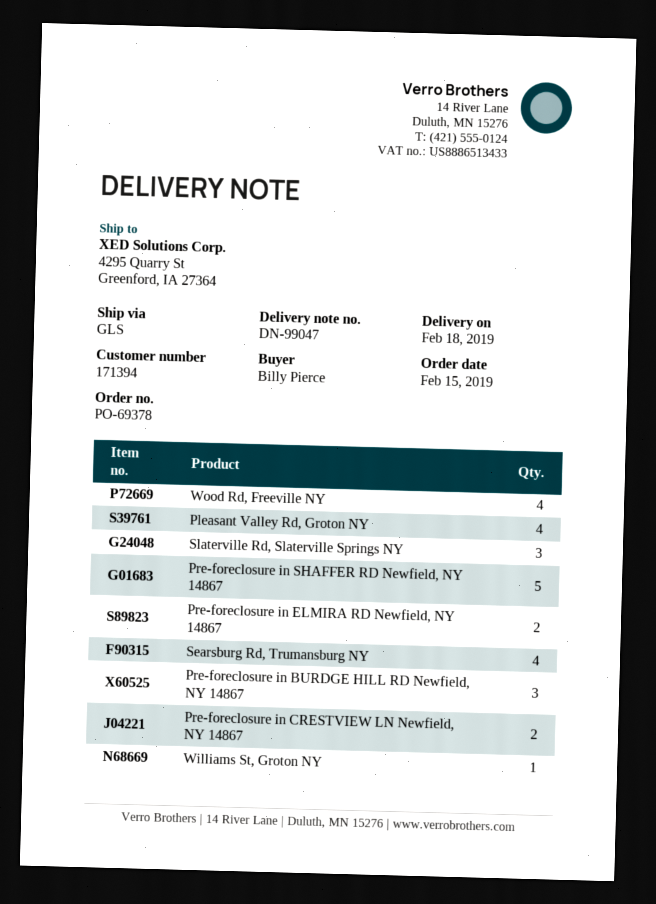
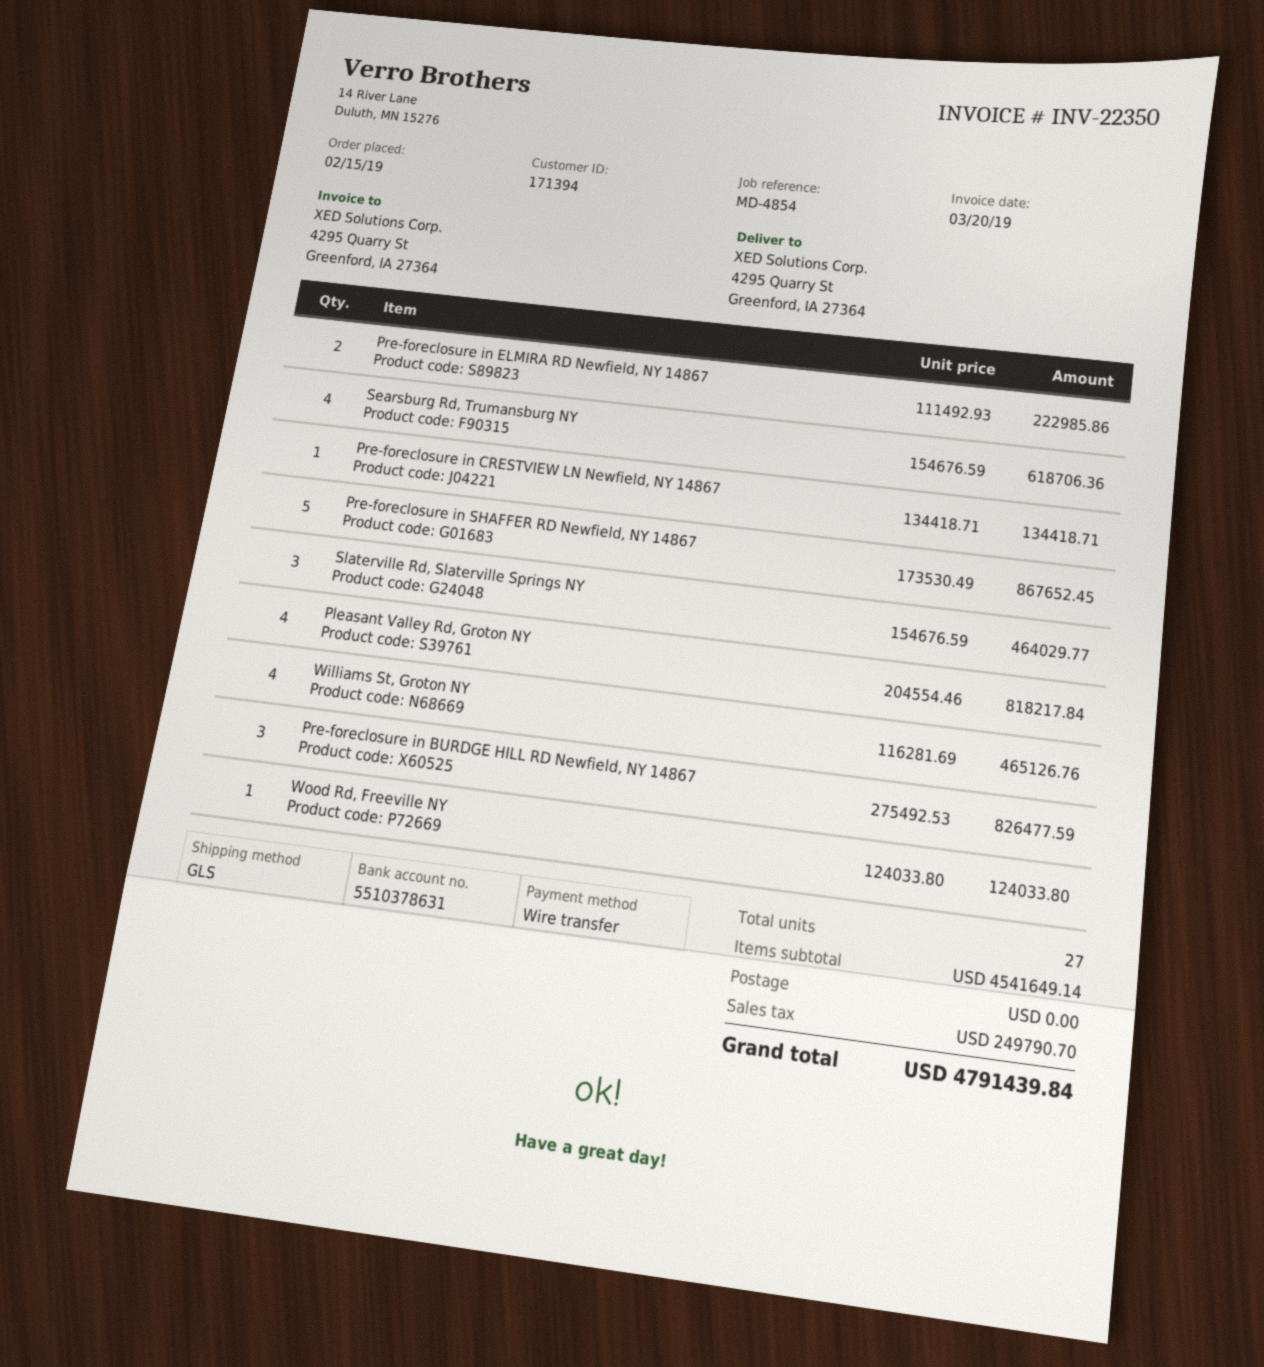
Wood Rd, Freeville NY: 4 -> 1
Pre-foreclosure in CRESTVIEW LN Newfield, NY 14867: 2 -> 1
Williams St, Groton NY: 1 -> 4

